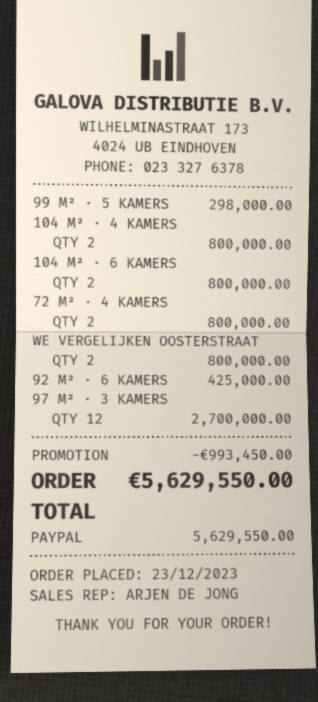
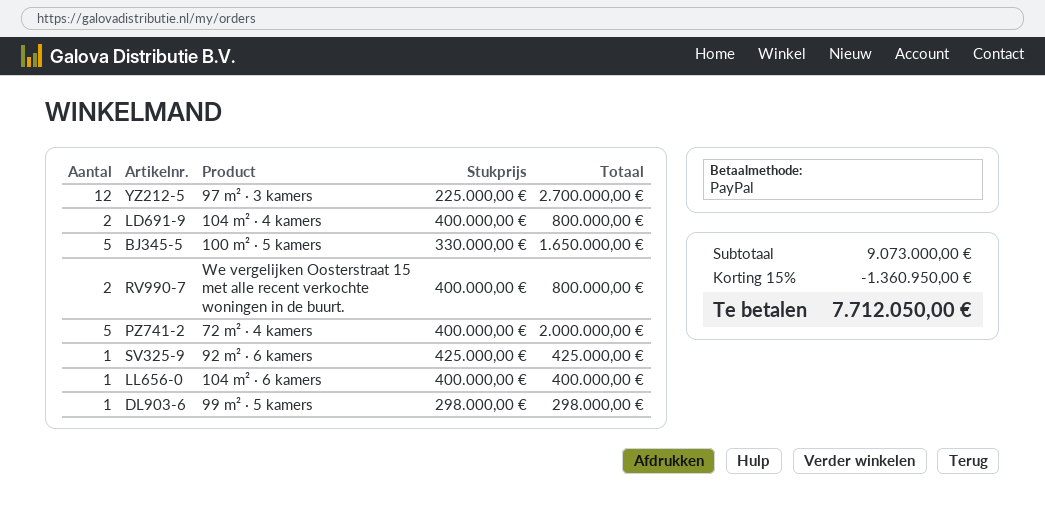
104 M² · 6 KAMERS: 2 for 800000.00 -> 1 for 400000.00
72 M² · 4 KAMERS: 2 for 800000.00 -> 5 for 2000000.00
100 m² · 5 kamers: none -> 5 for 1650000.00
discount: 993450.00 -> 1360950.00
total: 5629550.00 -> 7712050.00

